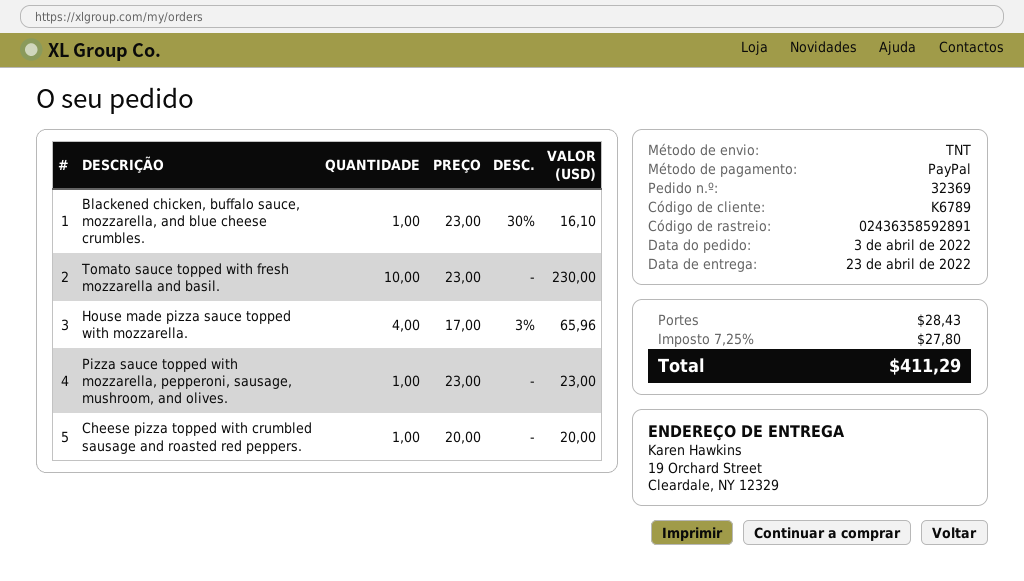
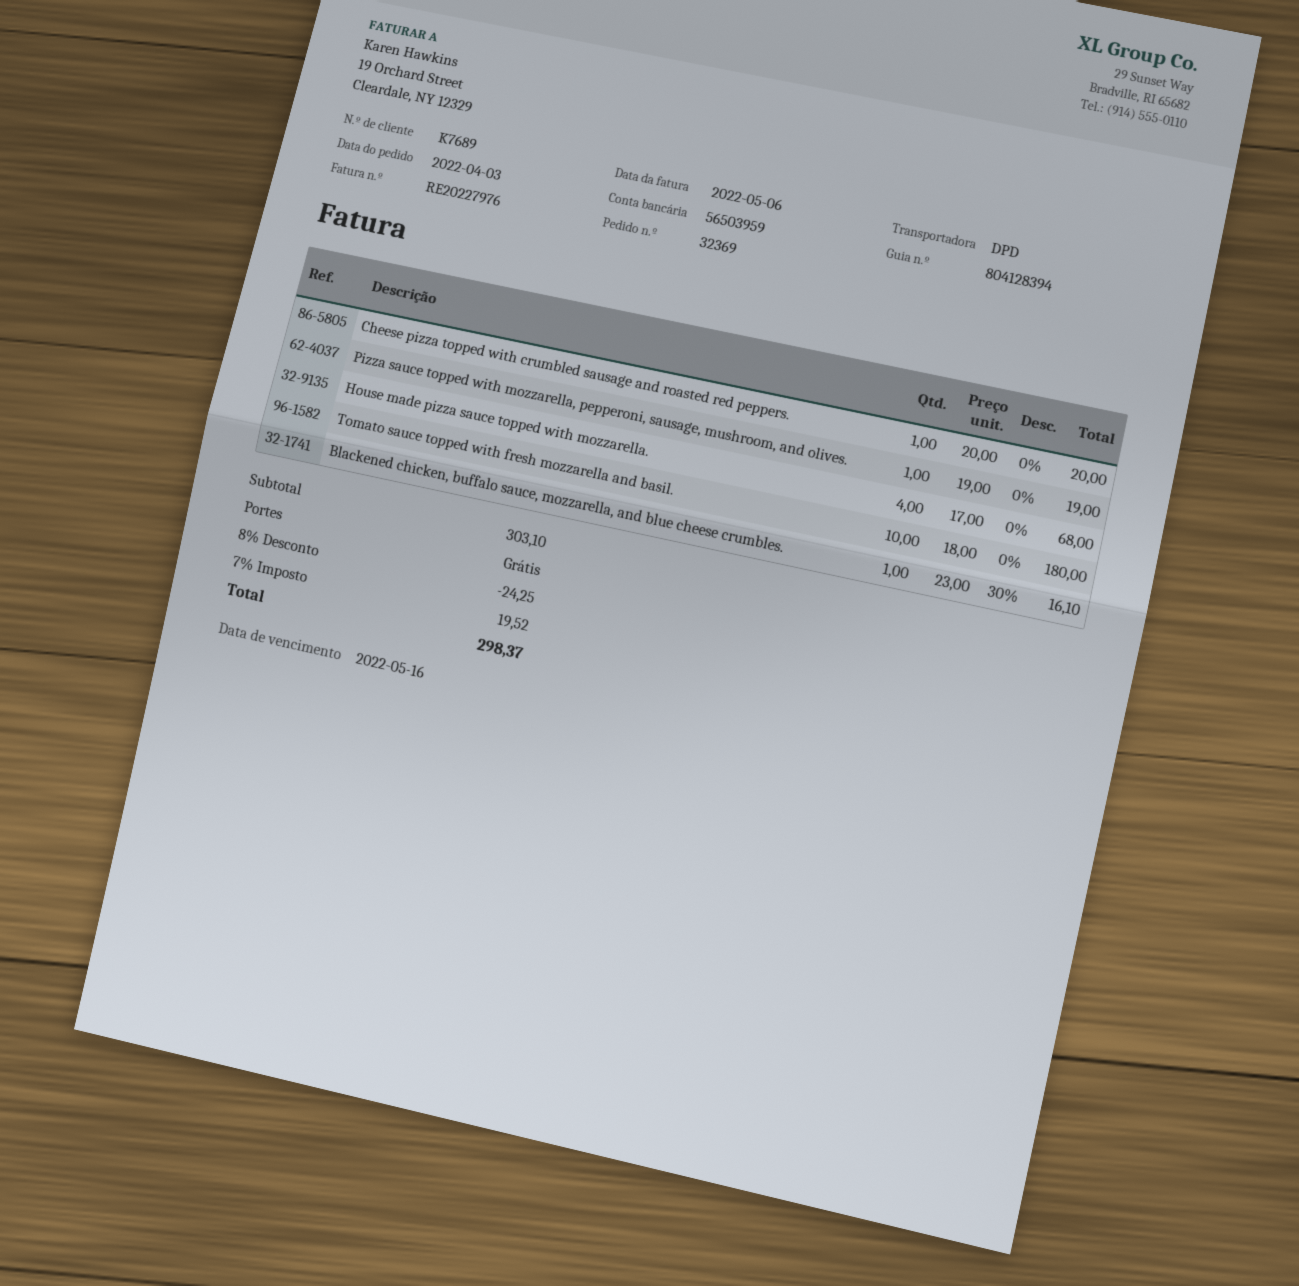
customer number: K6789 -> K7689
shipping method: TNT -> DPD
Tomato sauce topped with fresh mozzarella and basil.: 10 x 23.00 = 230.00 -> 10 x 18.00 = 180.00
House made pizza sauce topped with mozzarella.: 4 x 17.00 - 3% = 65.96 -> 4 x 17.00 = 68.00
Pizza sauce topped with mozzarella, pepperoni, sausage, mushroom, and olives.: 1 x 23.00 = 23.00 -> 1 x 19.00 = 19.00
discount: none -> 8% = 24.25
shipping: 28.43 -> 0.00
tax: 7.25% = 27.80 -> 7% = 19.52
total: 411.29 -> 298.37

